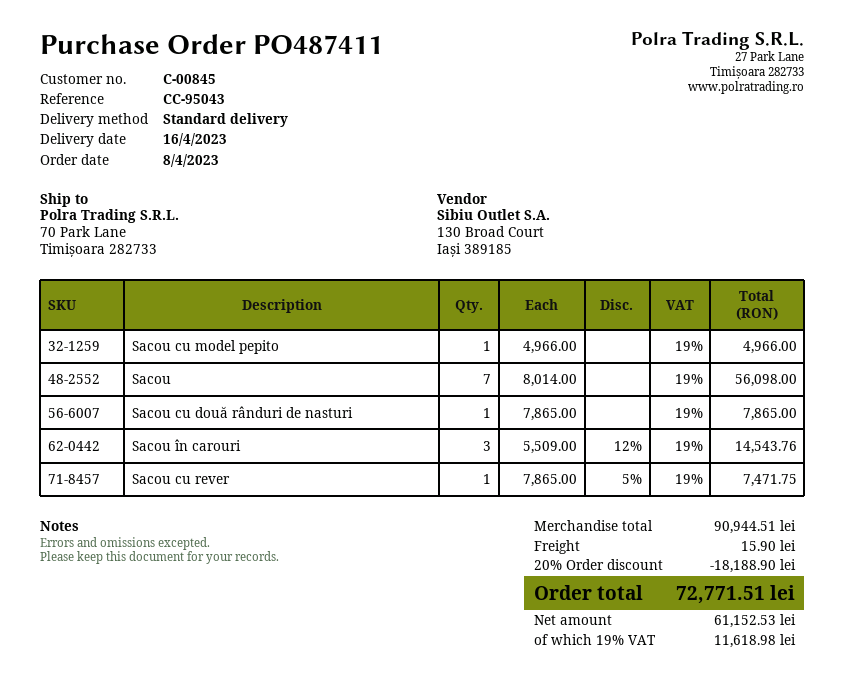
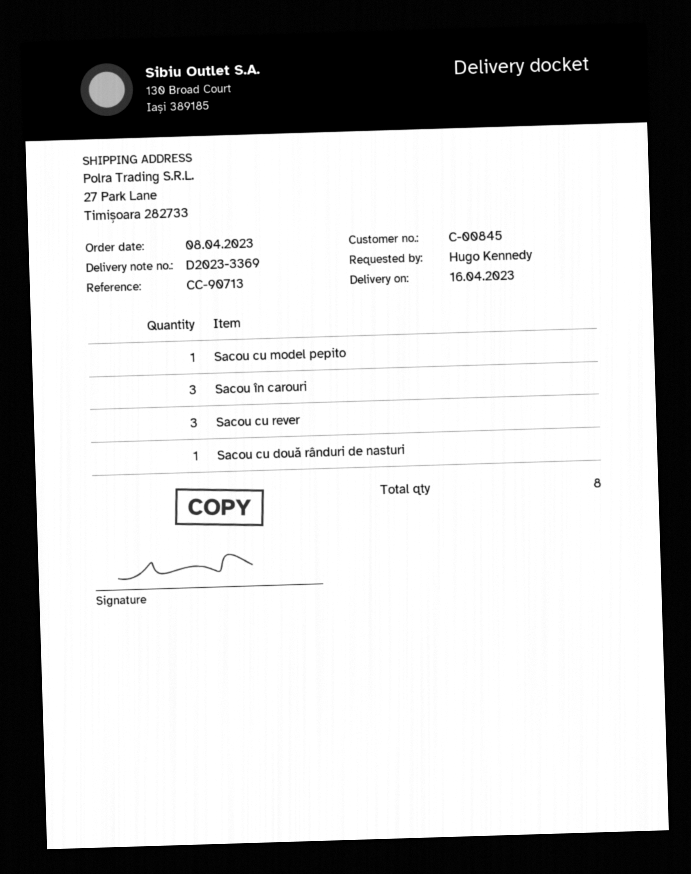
reference: CC-95043 -> CC-90713
ship to: 70 Park Lane, Timișoara 282733 -> 27 Park Lane, Timișoara 282733
Sacou: 7 -> none
Sacou cu rever: 1 -> 3

